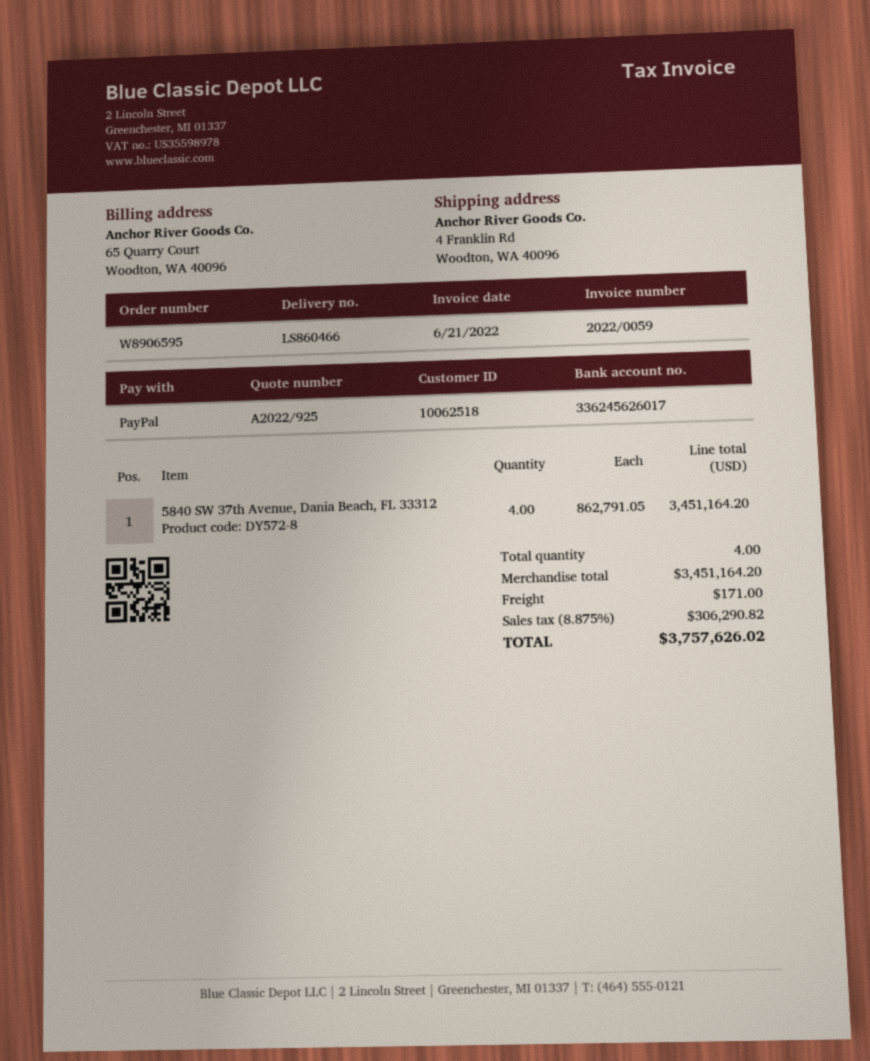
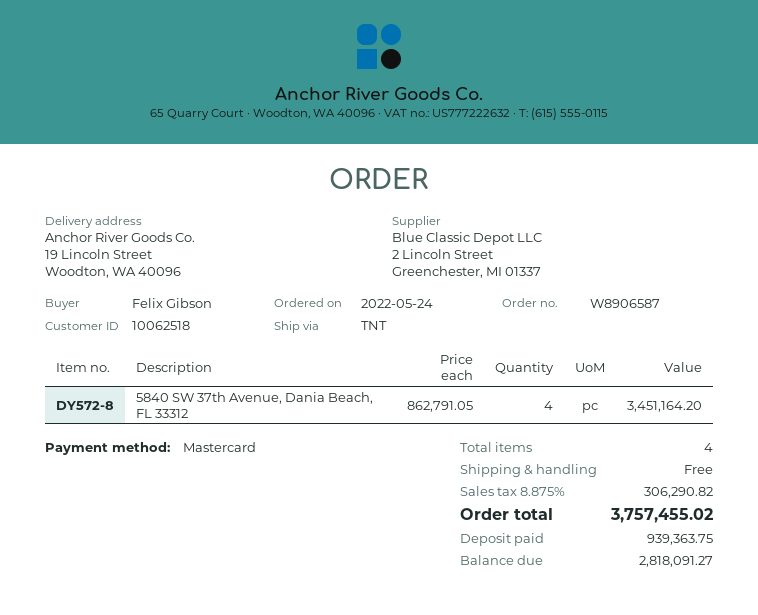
order number: W8906595 -> W8906587
payment method: PayPal -> Mastercard
ship to: 4 Franklin Rd, Woodton, WA 40096 -> 19 Lincoln Street, Woodton, WA 40096
shipping: 171.00 -> 0.00
total: 3757626.02 -> 3757455.02

